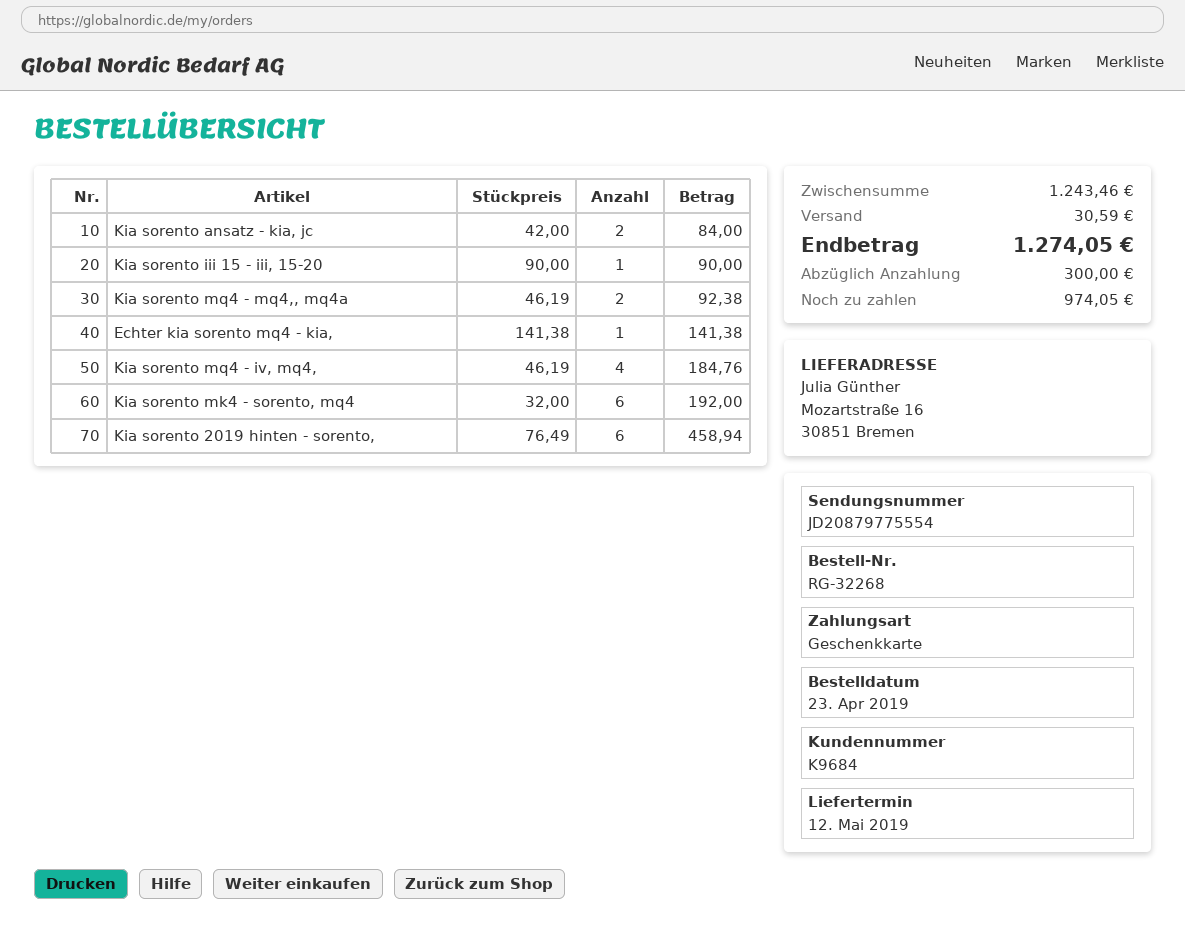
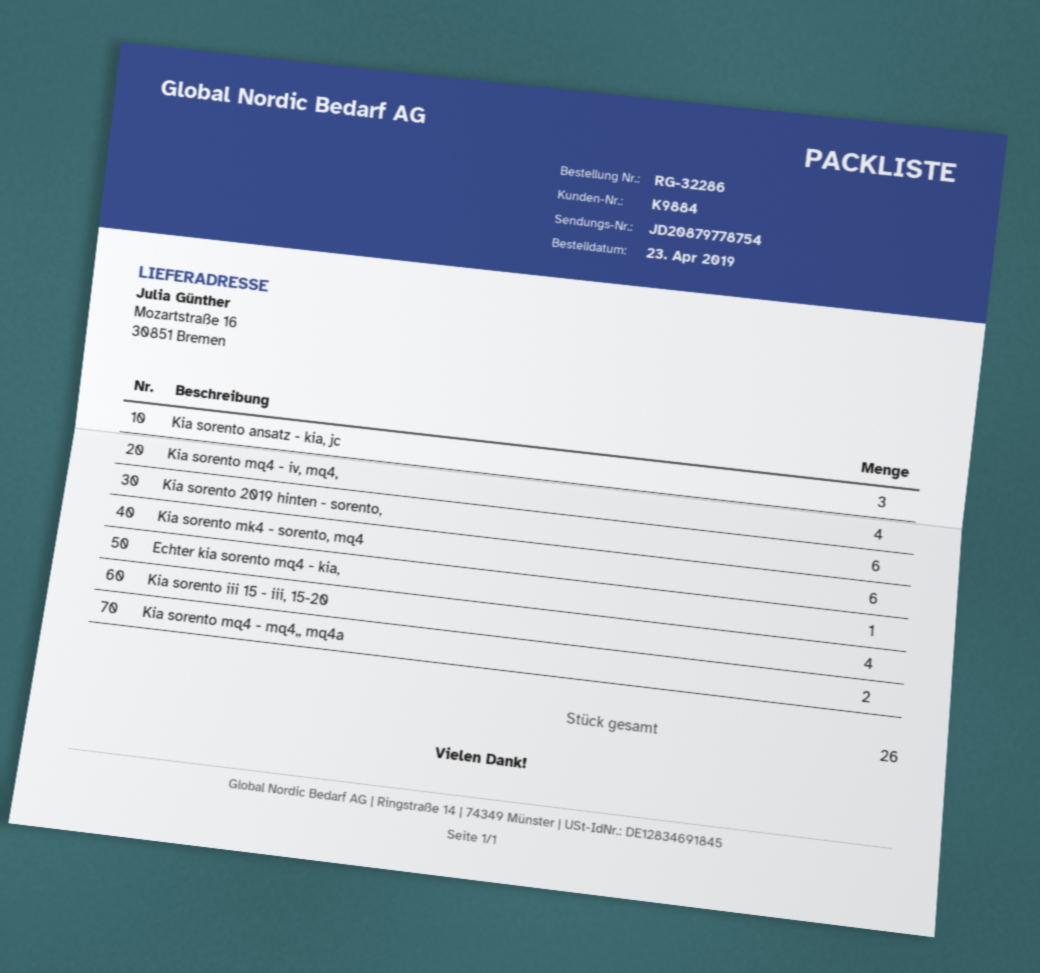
order number: RG-32268 -> RG-32286
customer number: K9684 -> K9884
tracking number: JD20879775554 -> JD20879778754
Kia sorento ansatz - kia, jc: 2 -> 3
Kia sorento iii 15 - iii, 15-20: 1 -> 4

